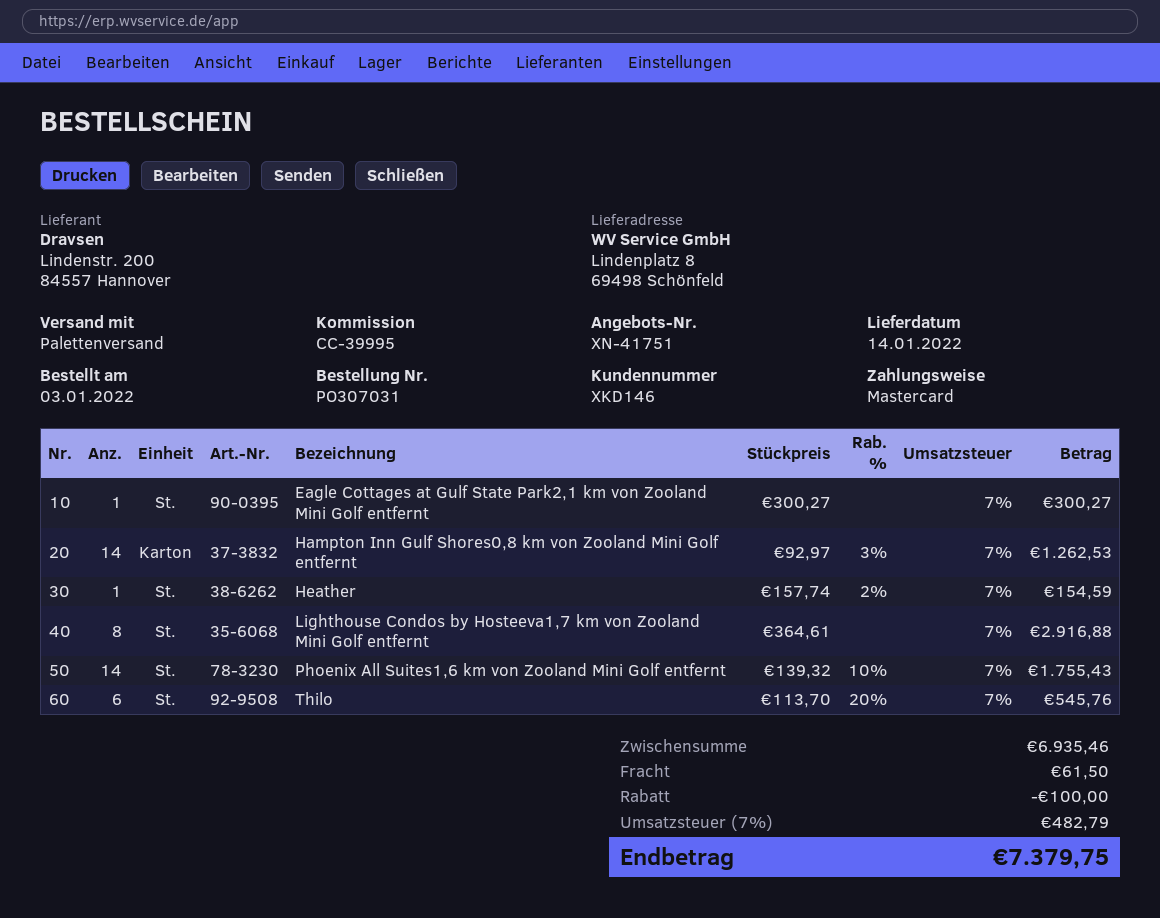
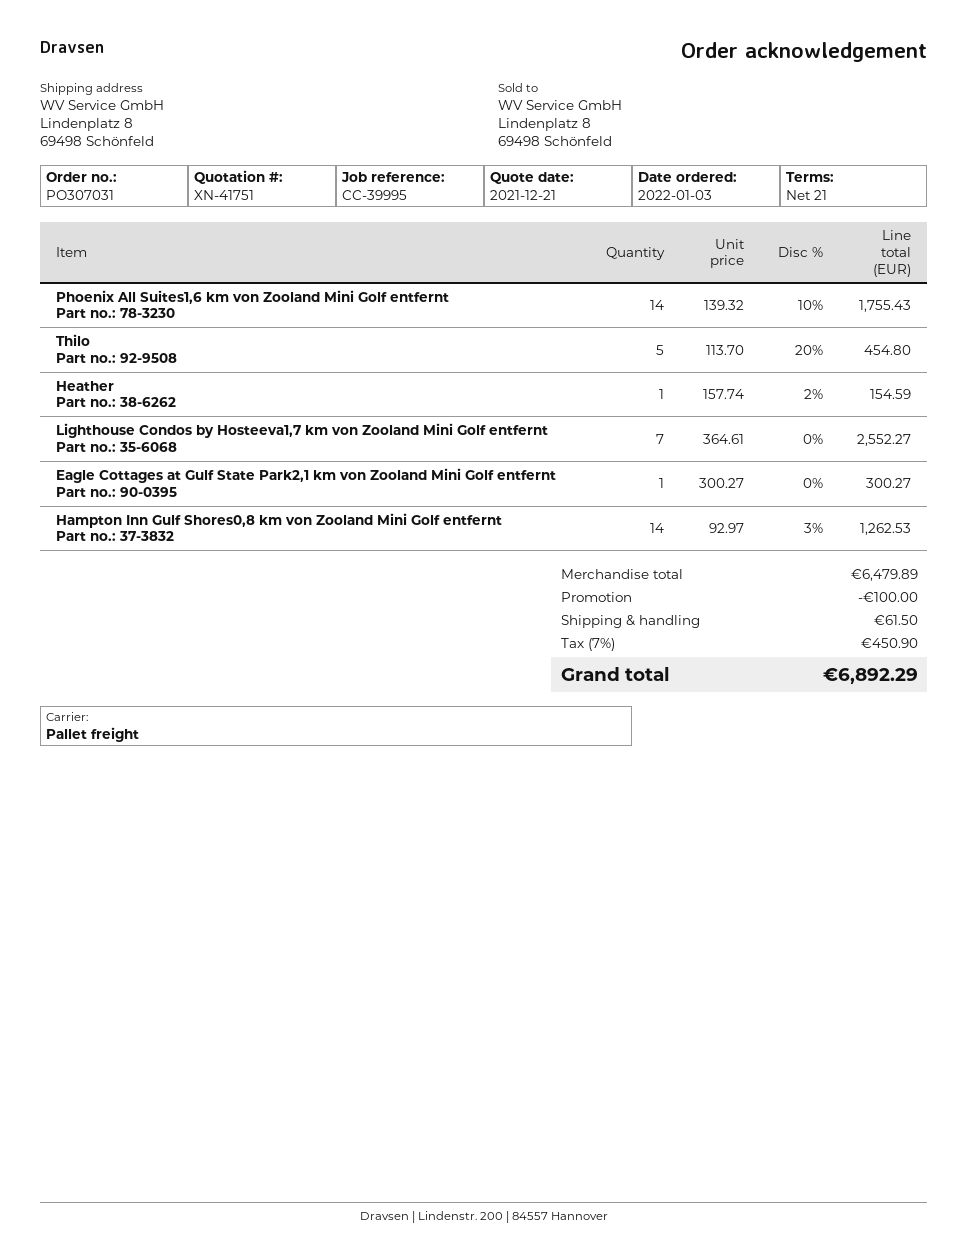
Lighthouse Condos by Hosteeva1,7 km von Zooland Mini Golf entfernt: 8 x 364.61 = 2916.88 -> 7 x 364.61 = 2552.27
Thilo: 6 x 113.70 - 20% = 545.76 -> 5 x 113.70 - 20% = 454.80
subtotal: 6935.46 -> 6479.89
tax: 7% = 482.79 -> 7% = 450.90
total: 7379.75 -> 6892.29

